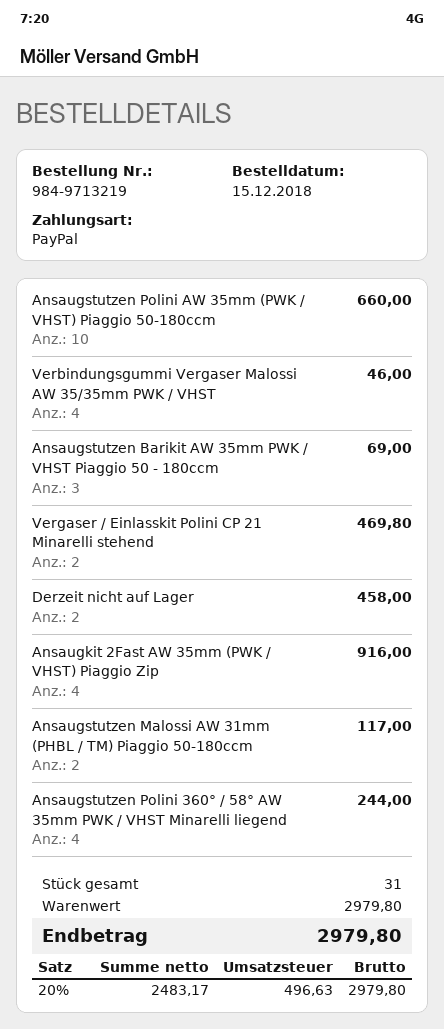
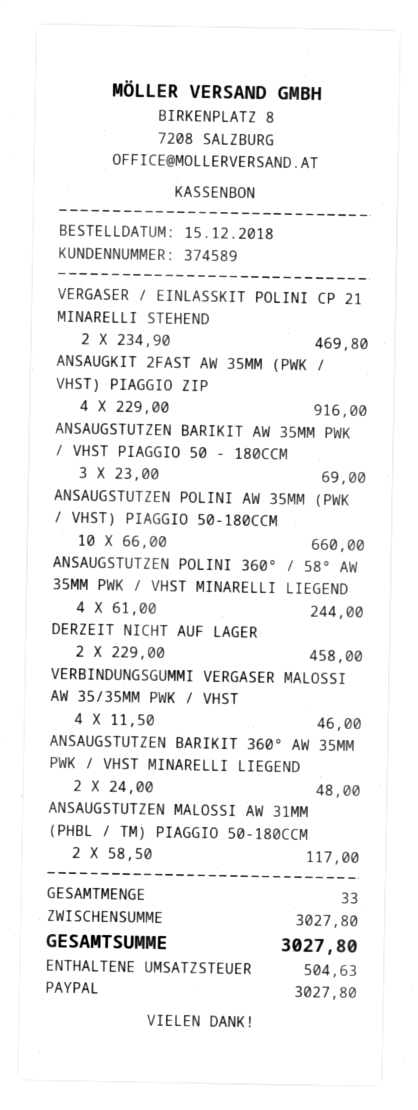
ANSAUGSTUTZEN BARIKIT 360° AW 35MM PWK / VHST MINARELLI LIEGEND: none -> 2 for 48.00
total quantity: 31 -> 33
subtotal: 2979.80 -> 3027.80
tax: 496.63 -> 504.63
total: 2979.80 -> 3027.80

